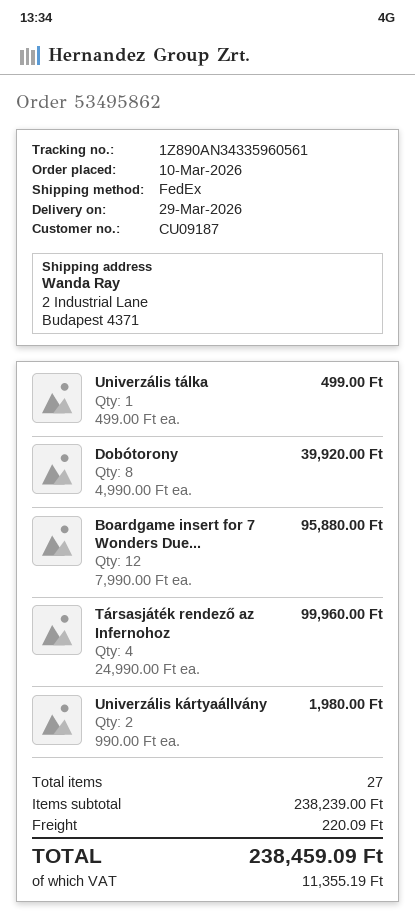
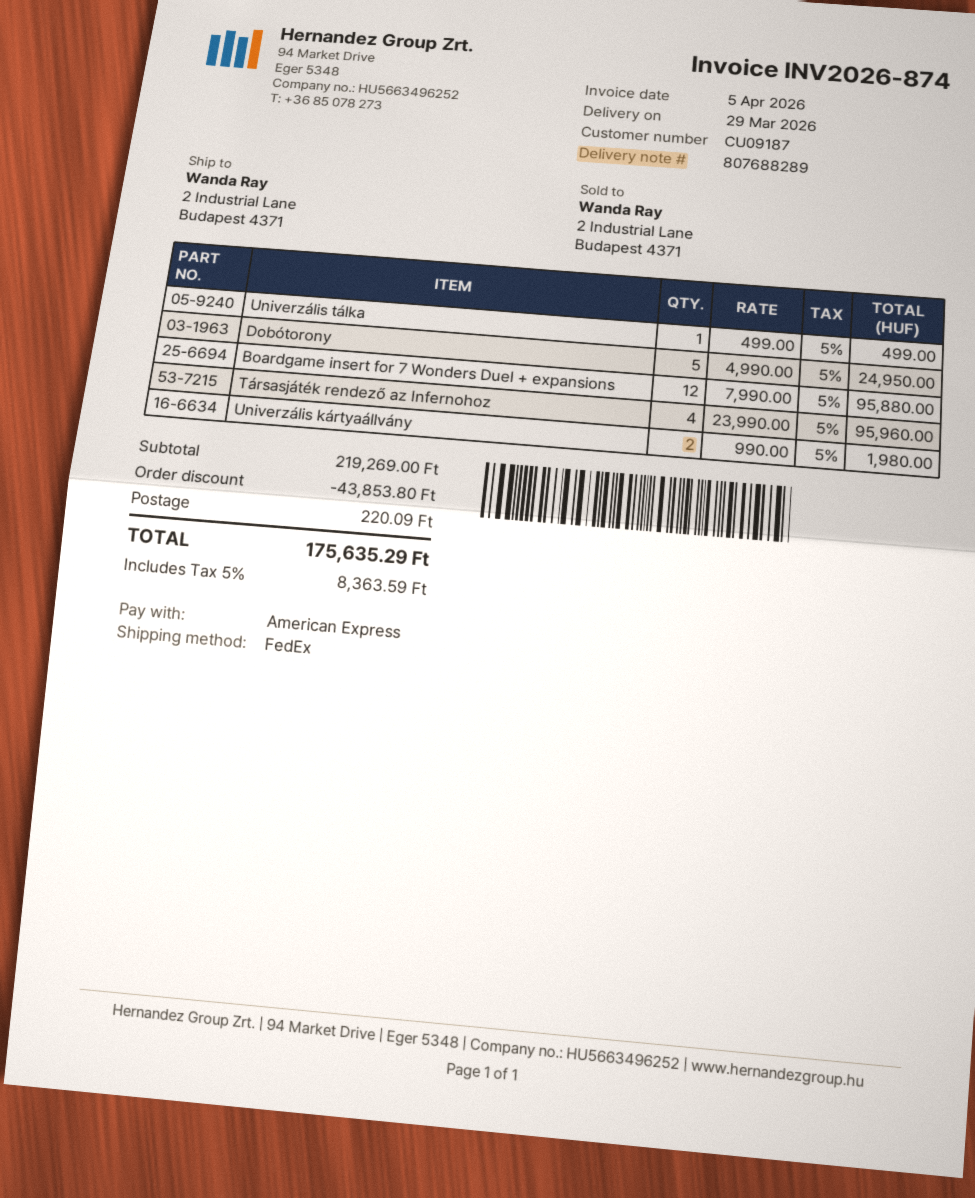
Dobótorony: 8 x 4990.00 = 39920.00 -> 5 x 4990.00 = 24950.00
Társasjáték rendező az Infernohoz: 4 x 24990.00 = 99960.00 -> 4 x 23990.00 = 95960.00
subtotal: 238239.00 -> 219269.00
discount: none -> 43853.80
tax: 11355.19 -> 8363.59
total: 238459.09 -> 175635.29

